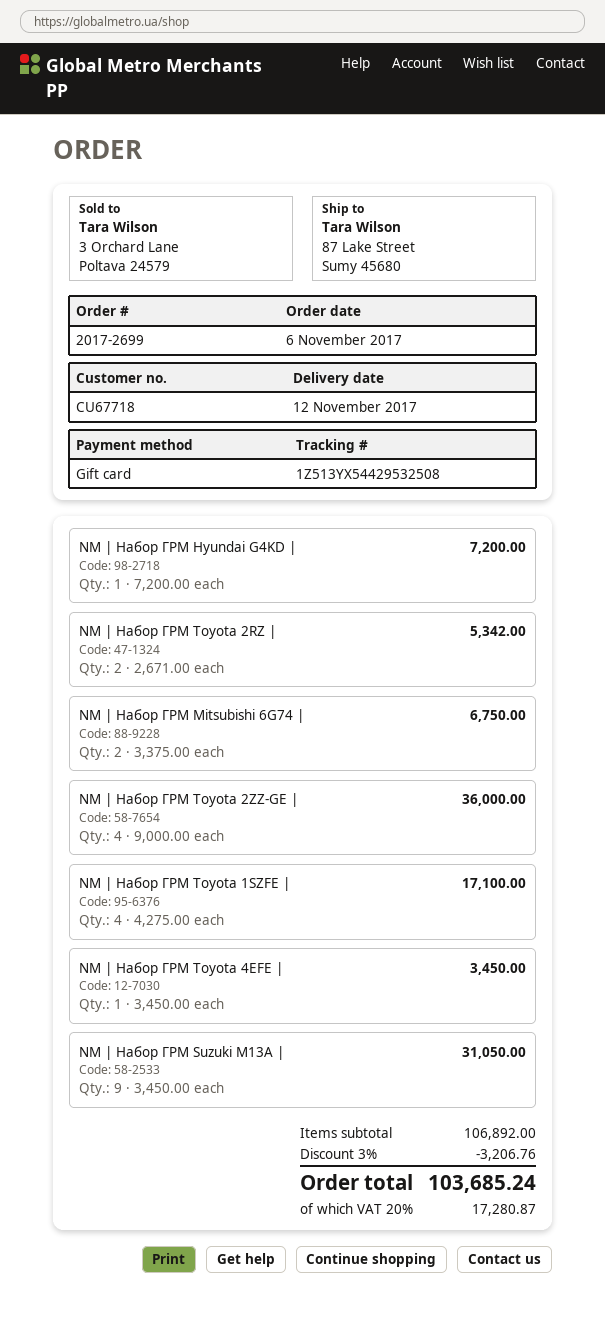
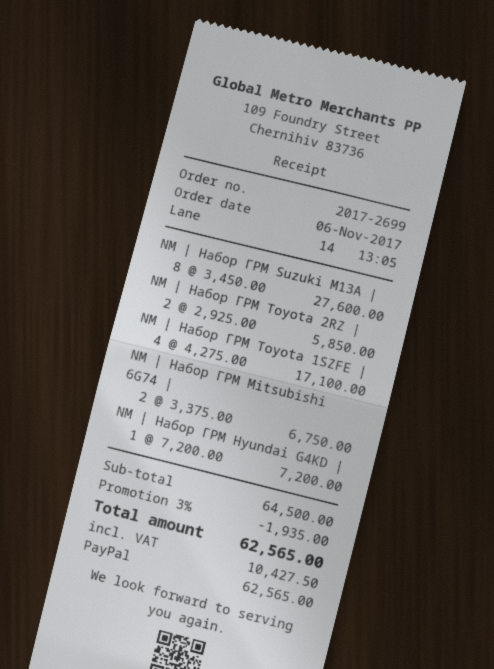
payment method: gift card -> PayPal
NM | Набор ГРМ Toyota 2RZ |: 2 x 2671.00 = 5342.00 -> 2 x 2925.00 = 5850.00
NM | Набор ГРМ Toyota 2ZZ-GE |: 4 x 9000.00 = 36000.00 -> none
NM | Набор ГРМ Toyota 4EFE |: 1 x 3450.00 = 3450.00 -> none
NM | Набор ГРМ Suzuki M13A |: 9 x 3450.00 = 31050.00 -> 8 x 3450.00 = 27600.00
subtotal: 106892.00 -> 64500.00
discount: 3% = 3206.76 -> 3% = 1935.00
tax: 17280.87 -> 10427.50
total: 103685.24 -> 62565.00

